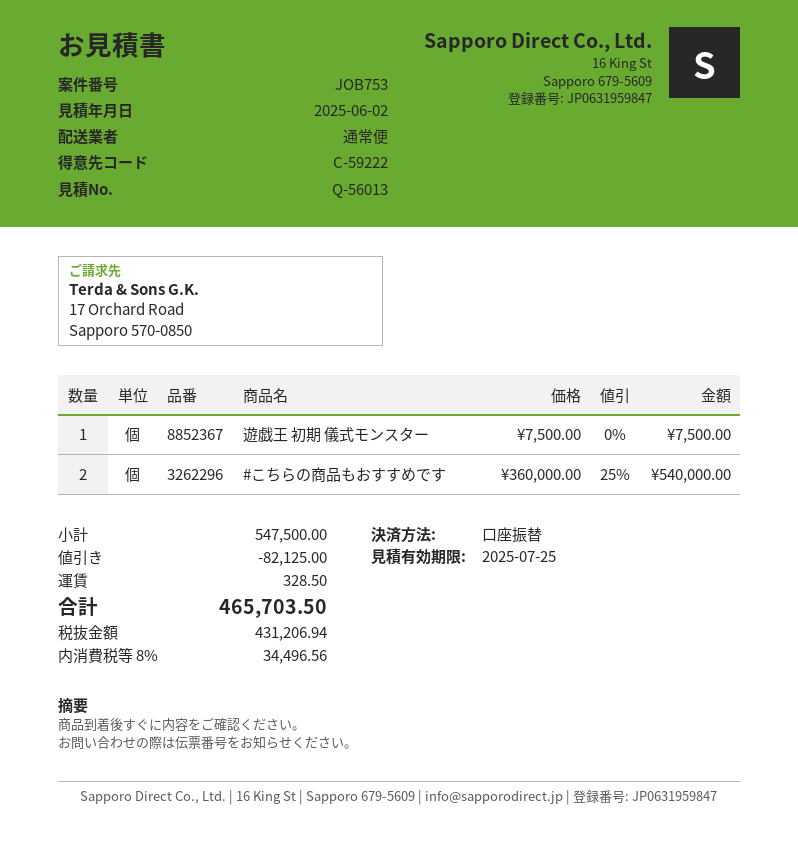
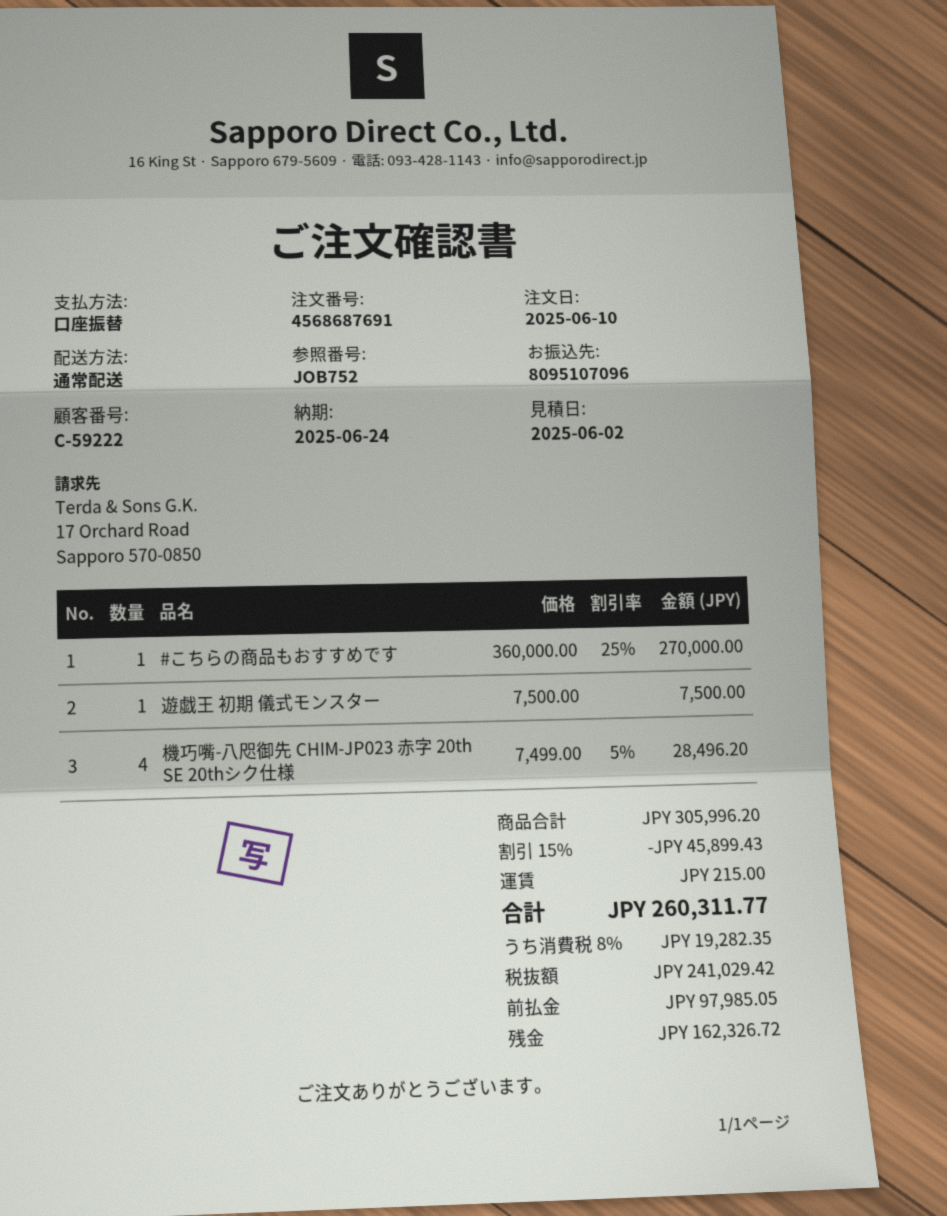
reference: JOB753 -> JOB752
#こちらの商品もおすすめです: 2 x 360000.00 - 25% = 540000.00 -> 1 x 360000.00 - 25% = 270000.00
機巧嘴-八咫御先 CHIM-JP023 赤字 20th SE 20thシク仕様: none -> 4 x 7499.00 - 5% = 28496.20
subtotal: 547500.00 -> 305996.20
discount: 82125.00 -> 45899.43
shipping: 328.50 -> 215.00
net: 431206.94 -> 241029.42
tax: 8% = 34496.56 -> 8% = 19282.35
total: 465703.50 -> 260311.77

